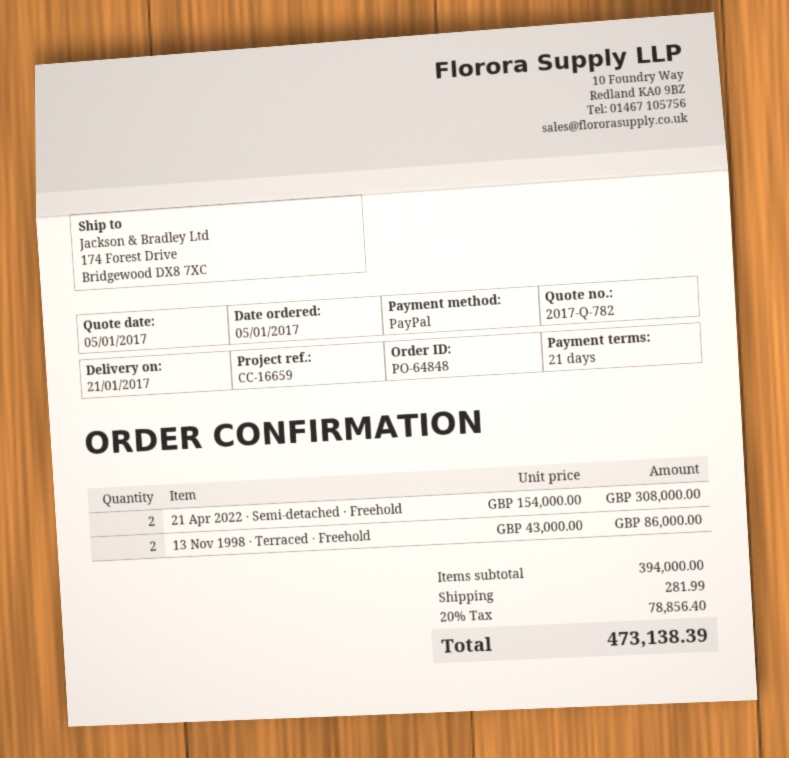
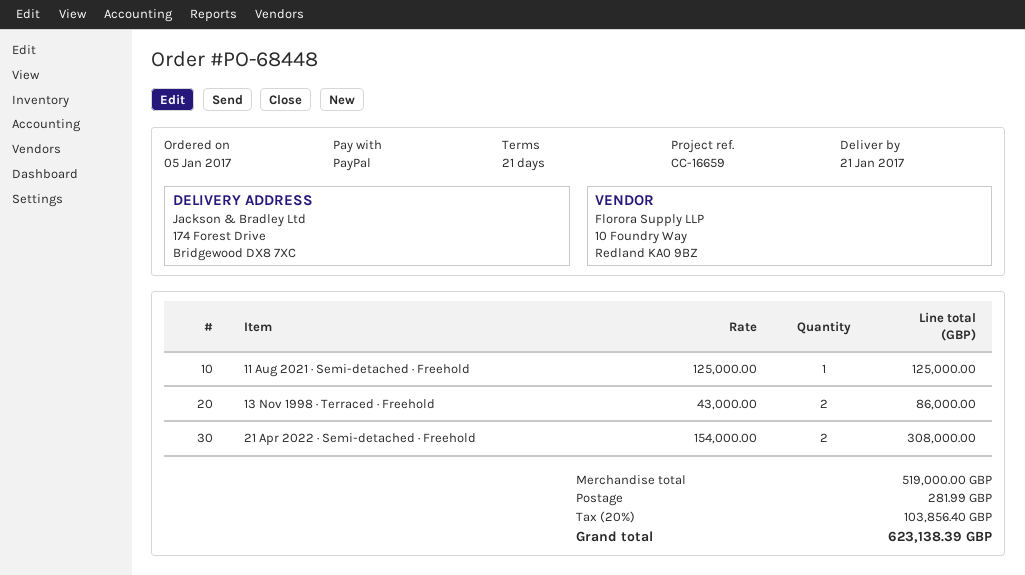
order number: PO-64848 -> PO-68448
11 Aug 2021 · Semi-detached · Freehold: none -> 1 x 125000.00 = 125000.00
subtotal: 394000.00 -> 519000.00
tax: 20% = 78856.40 -> 20% = 103856.40
total: 473138.39 -> 623138.39

